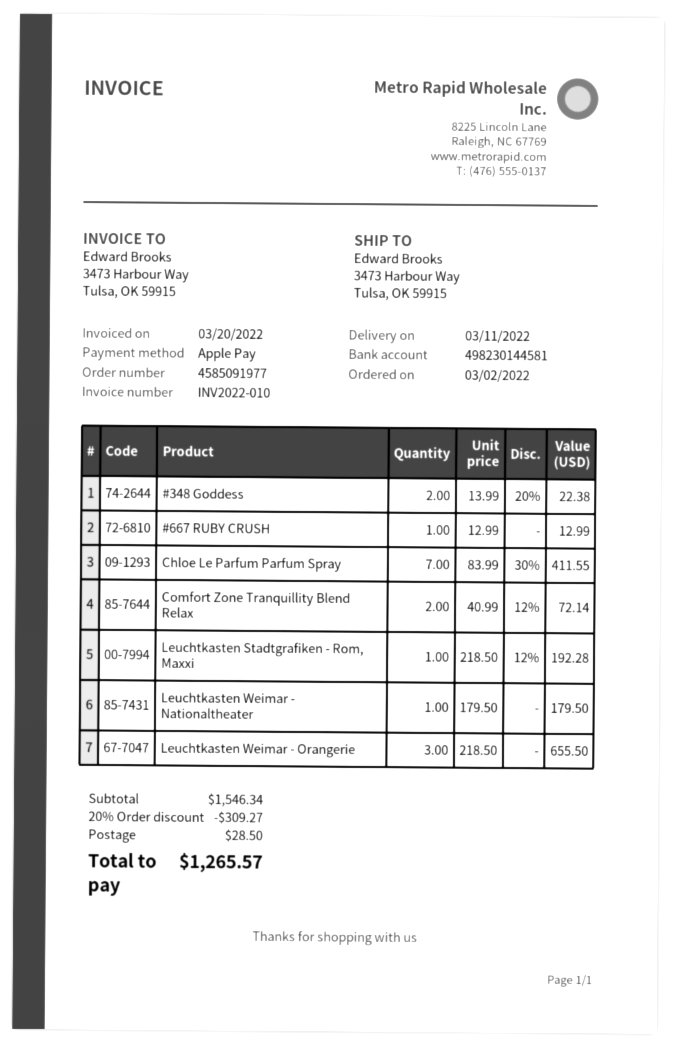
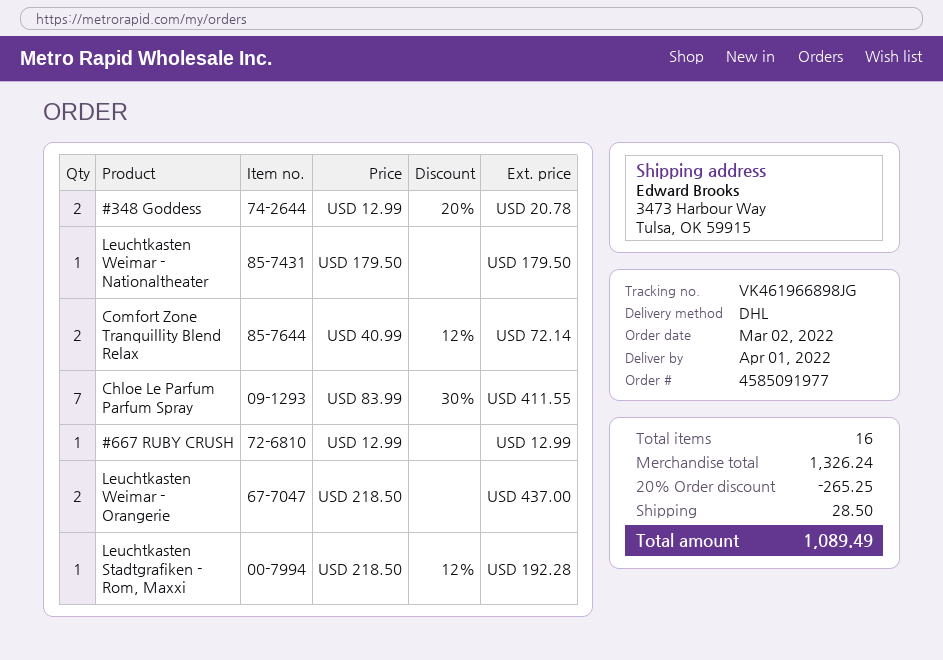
delivery date: 2022-03-11 -> 2022-04-01
#348 Goddess: 2 x 13.99 - 20% = 22.38 -> 2 x 12.99 - 20% = 20.78
Leuchtkasten Weimar - Orangerie: 3 x 218.50 = 655.50 -> 2 x 218.50 = 437.00
subtotal: 1546.34 -> 1326.24
discount: 20% = 309.27 -> 20% = 265.25
total: 1265.57 -> 1089.49

